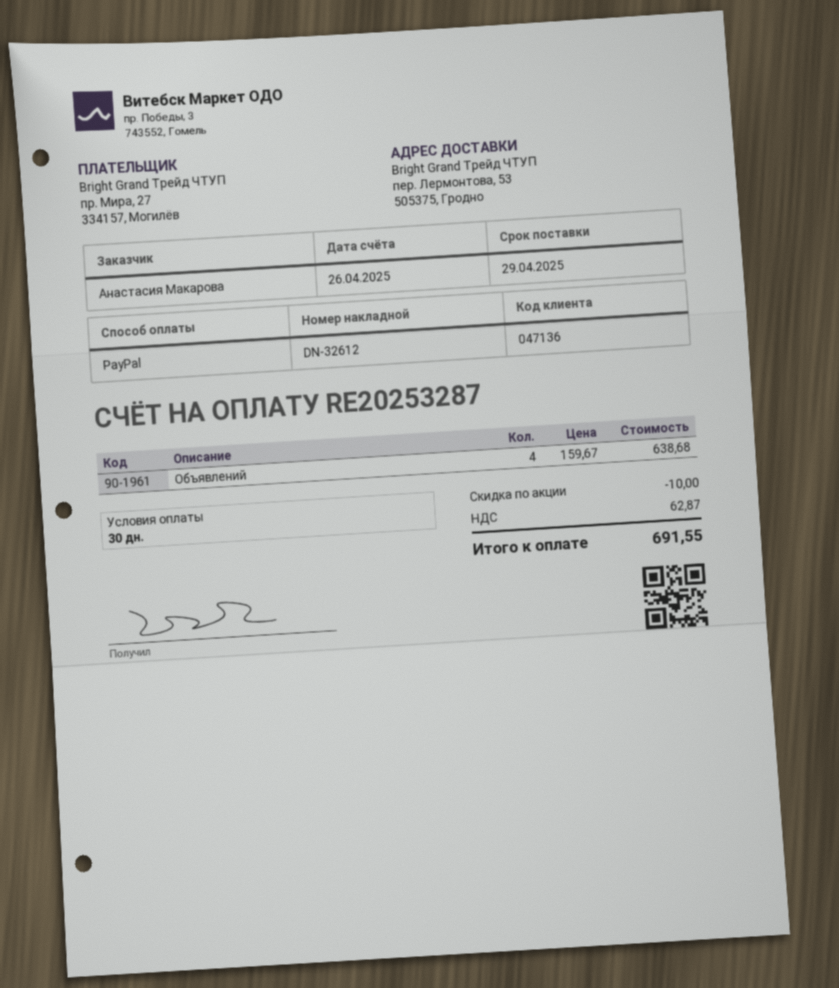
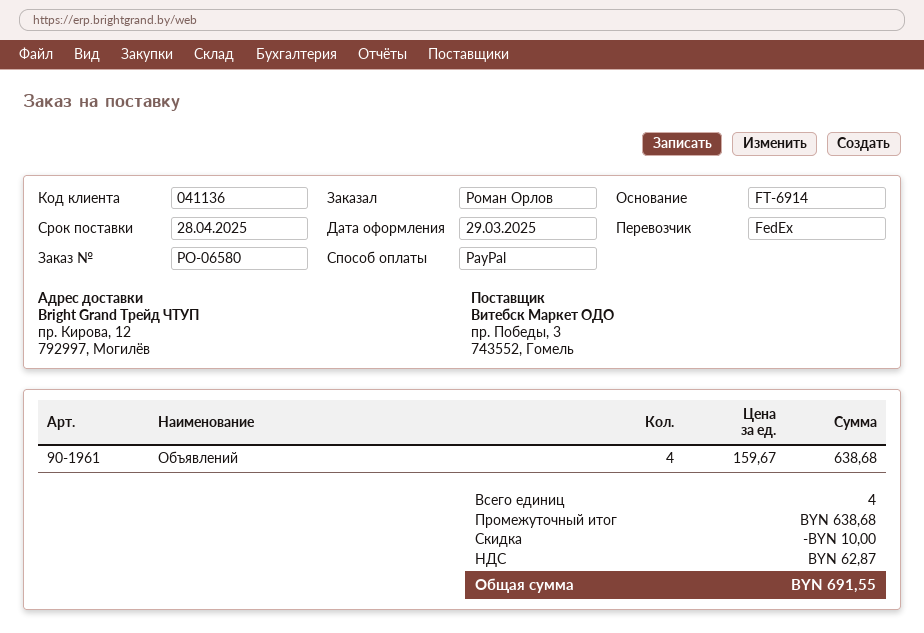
delivery date: 2025-04-29 -> 2025-04-28
customer number: 047136 -> 041136
ordered by: Анастасия Макарова -> Роман Орлов
ship to: пер. Лермонтова, 53, 505375, Гродно -> пр. Кирова, 12, 792997, Могилёв

